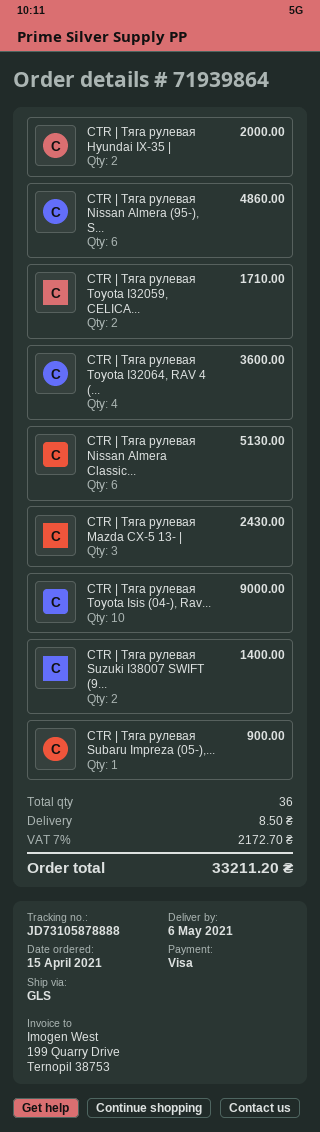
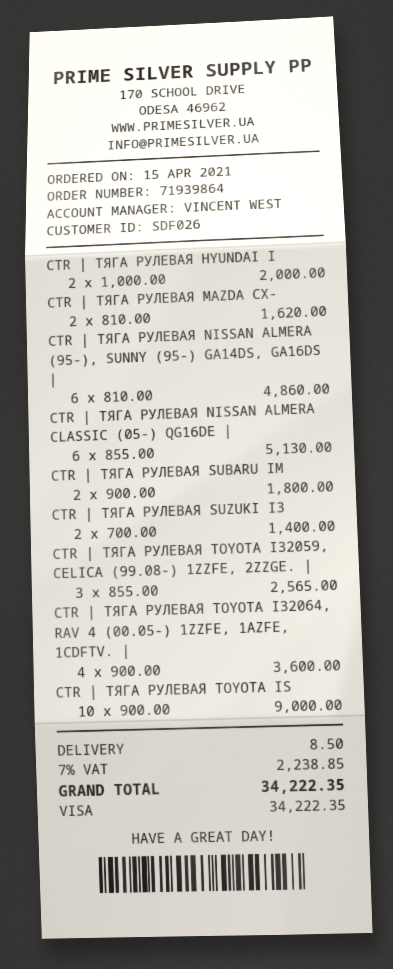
CTR | Тяга рулевая Toyota I32059, CELICA...: 2 for 1710.00 -> 3 for 2565.00
CTR | Тяга рулевая Mazda CX-5 13- |: 3 for 2430.00 -> 2 for 1620.00
CTR | Тяга рулевая Subaru Impreza (05-),...: 1 for 900.00 -> 2 for 1800.00
tax: 7% = 2172.70 -> 7% = 2238.85
total: 33211.20 -> 34222.35

